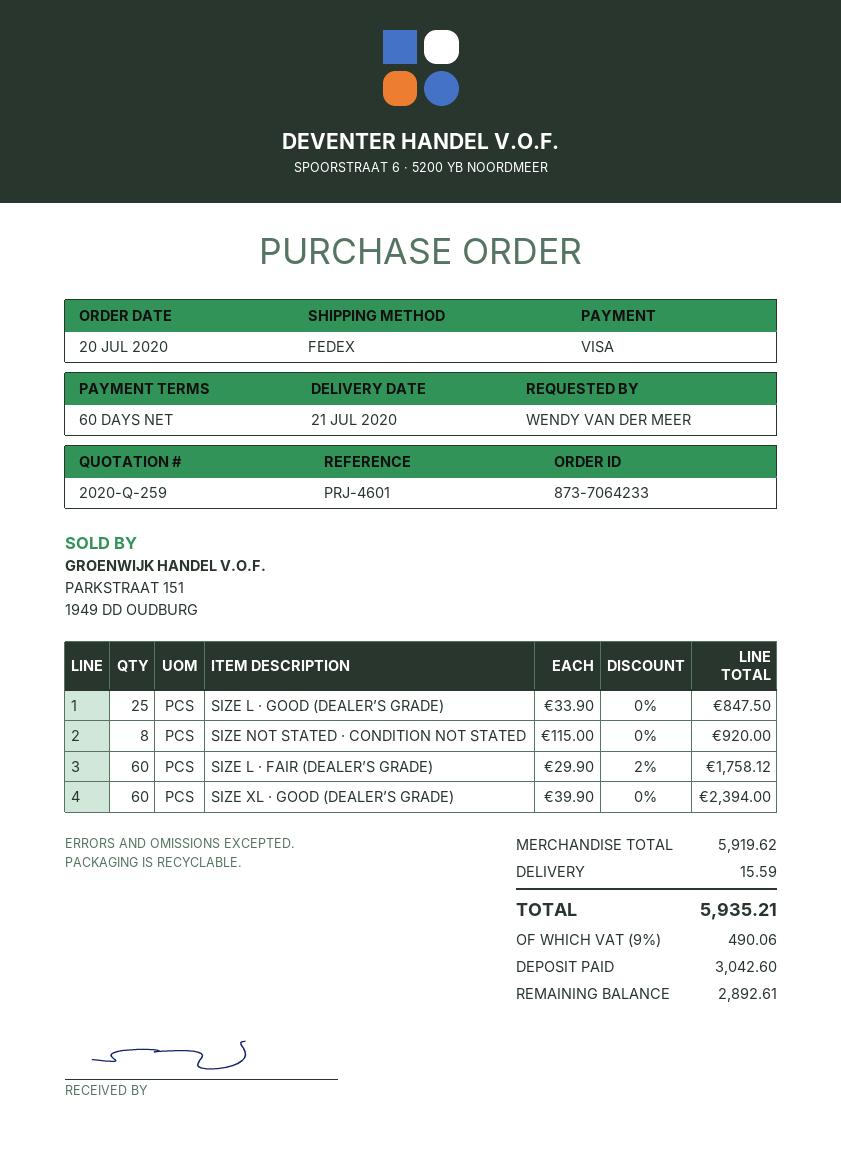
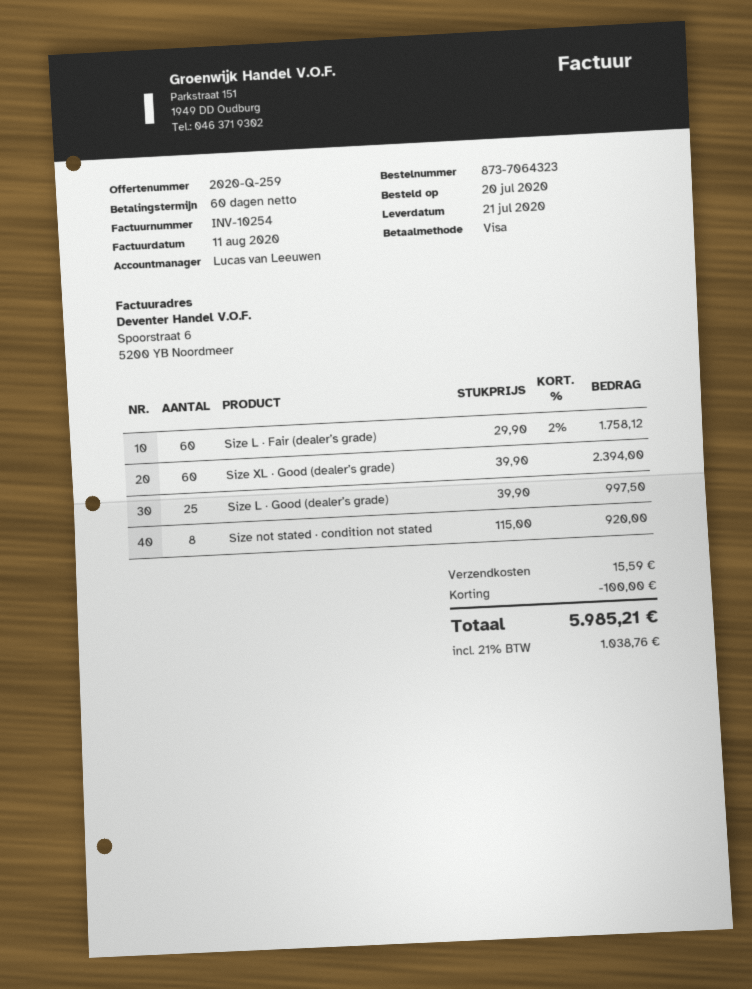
order number: 873-7064233 -> 873-7064323
SIZE L · GOOD (DEALER’S GRADE): 25 x 33.90 = 847.50 -> 25 x 39.90 = 997.50
discount: none -> 100.00
tax: 9% = 490.06 -> 21% = 1038.76
total: 5935.21 -> 5985.21

